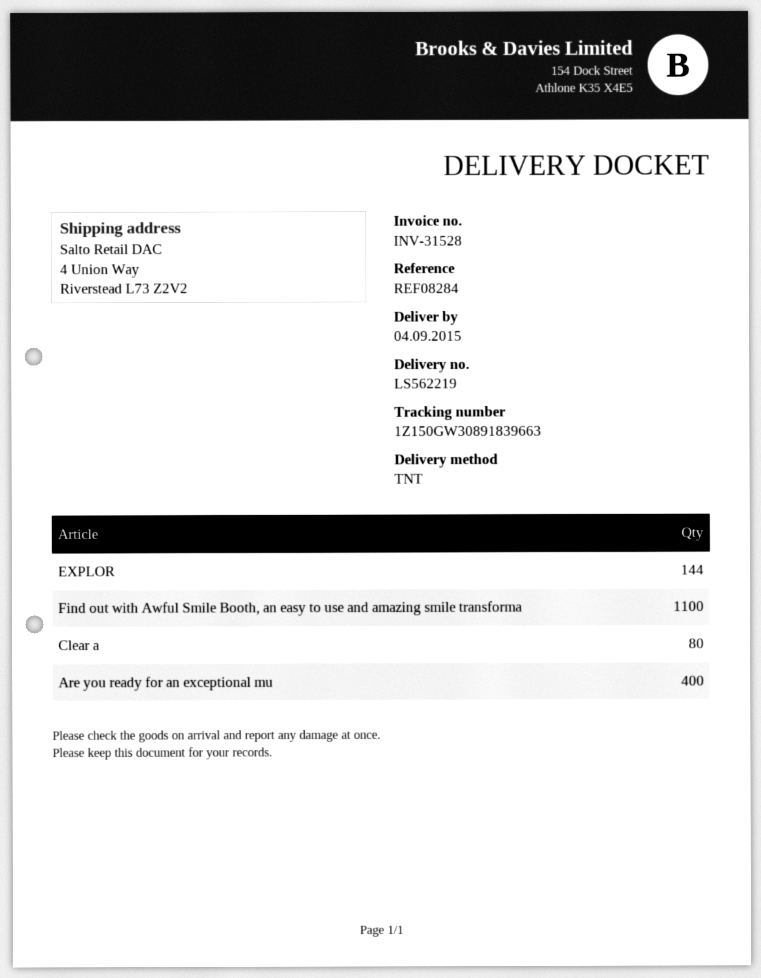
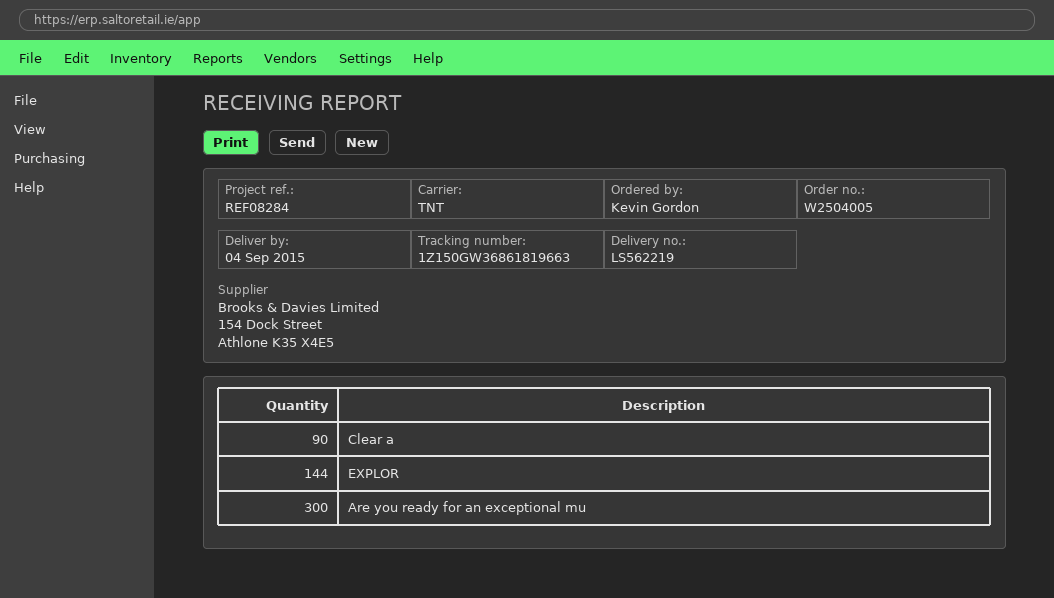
tracking number: 1Z150GW30891839663 -> 1Z150GW36861819663
Find out with Awful Smile Booth, an easy to use and amazing smile transforma: 1100 -> none
Clear a: 80 -> 90
Are you ready for an exceptional mu: 400 -> 300

